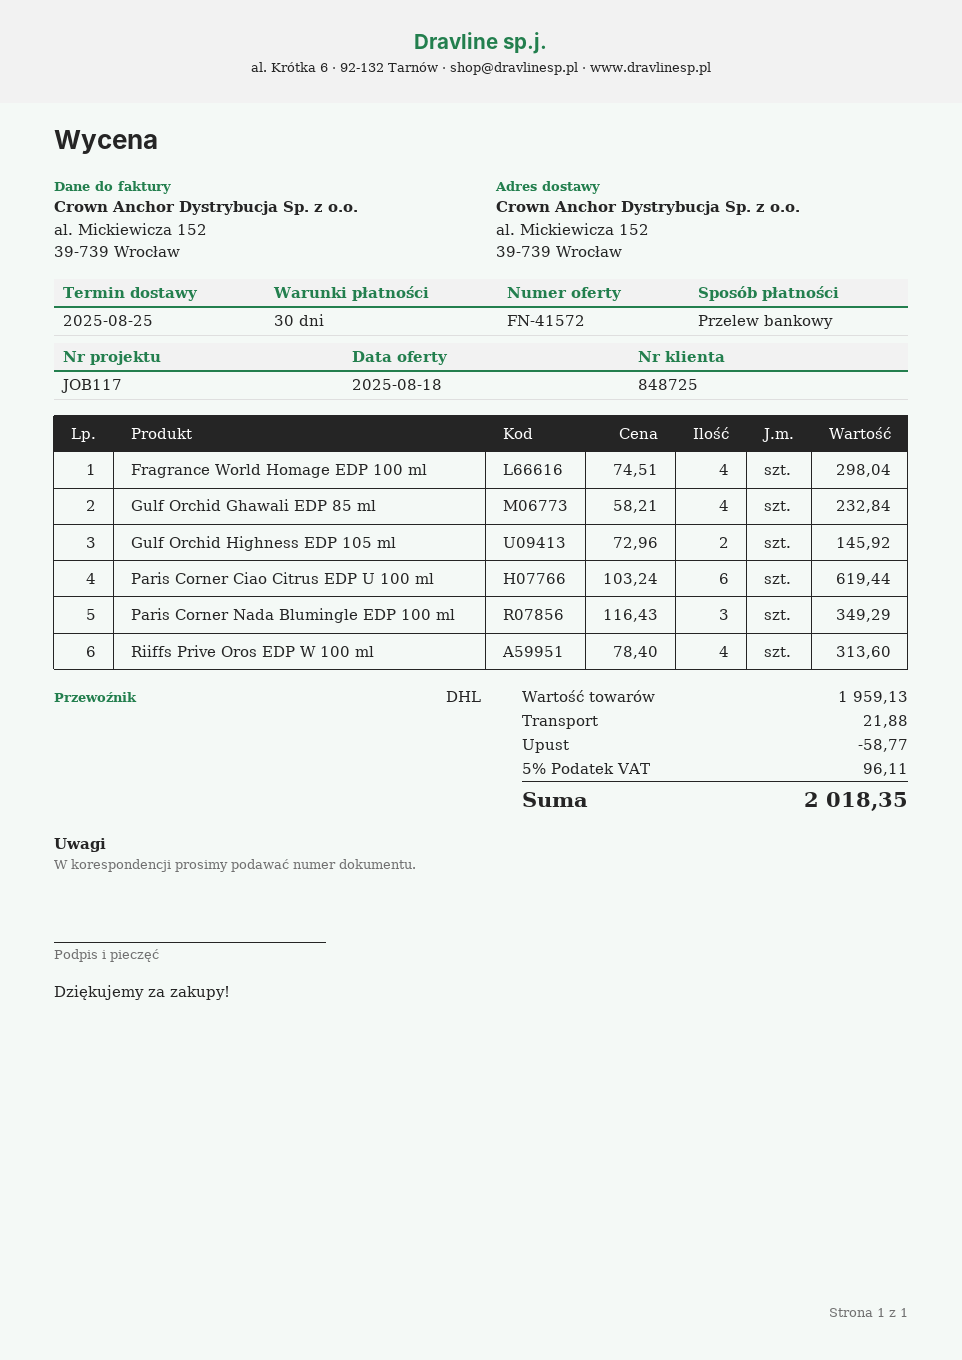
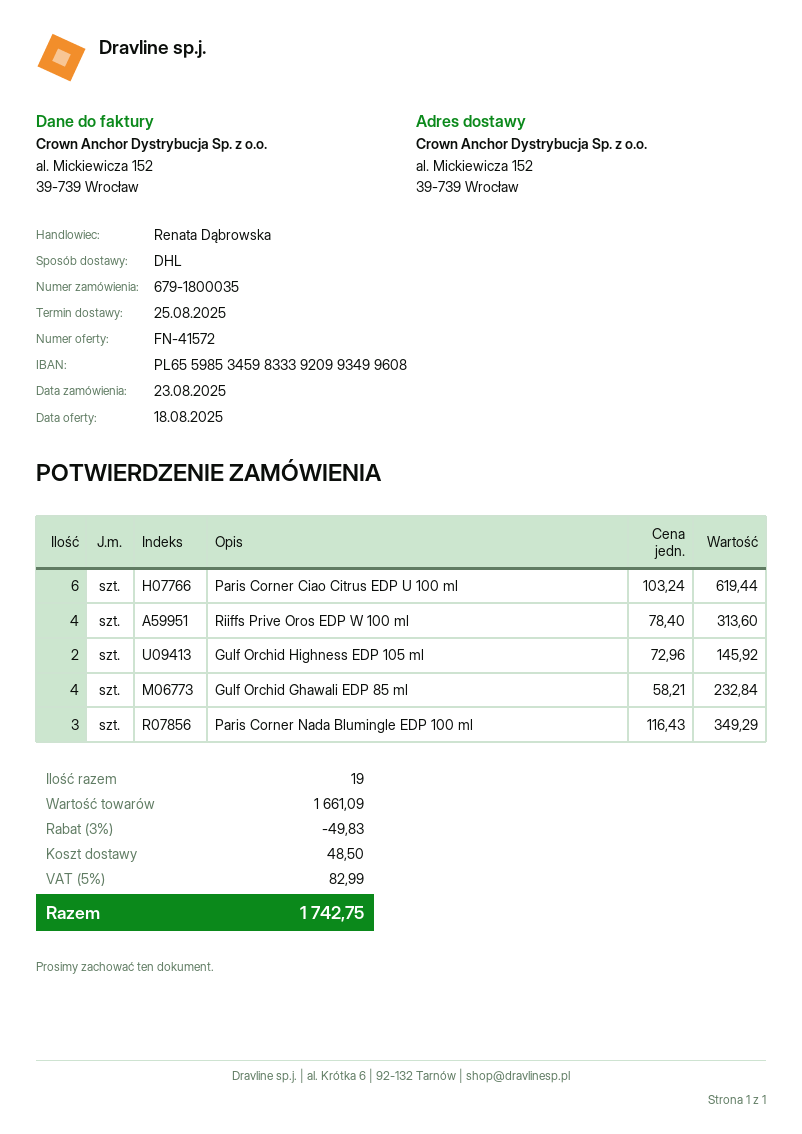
Fragrance World Homage EDP 100 ml: 4 x 74.51 = 298.04 -> none
subtotal: 1959.13 -> 1661.09
discount: 58.77 -> 49.83
shipping: 21.88 -> 48.50
tax: 5% = 96.11 -> 5% = 82.99
total: 2018.35 -> 1742.75

